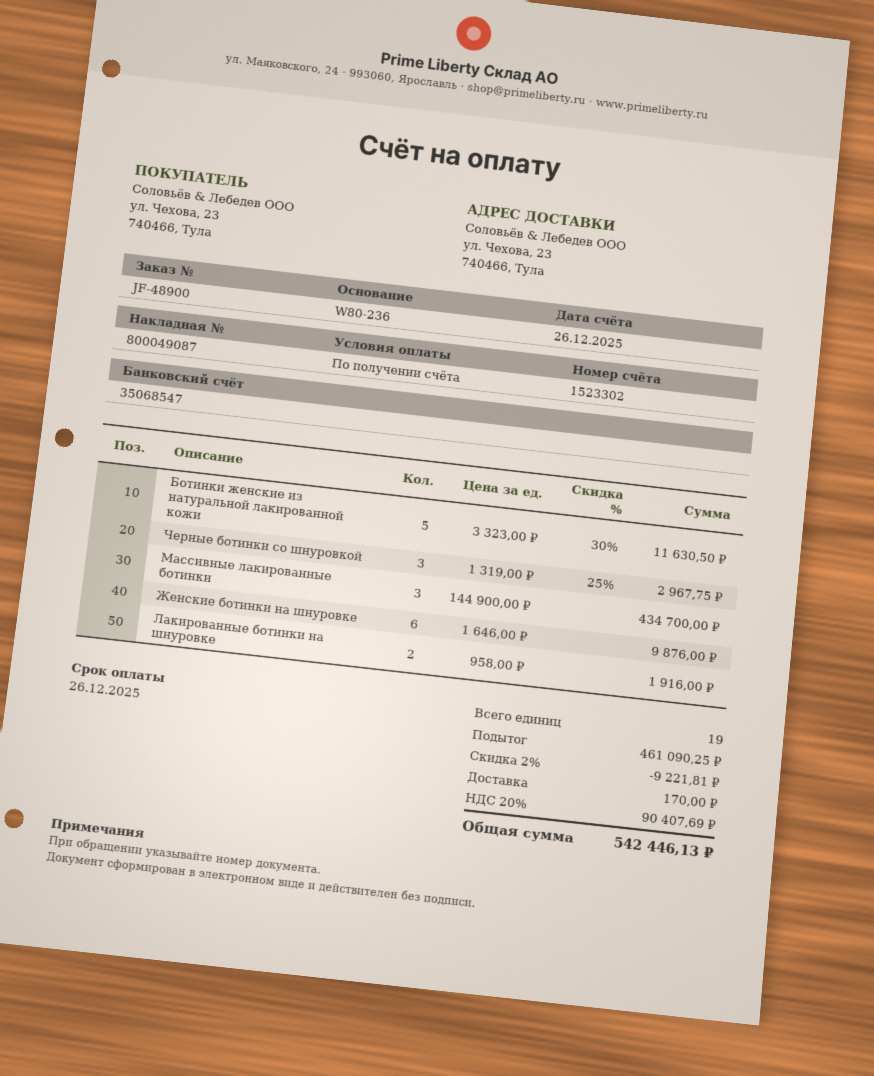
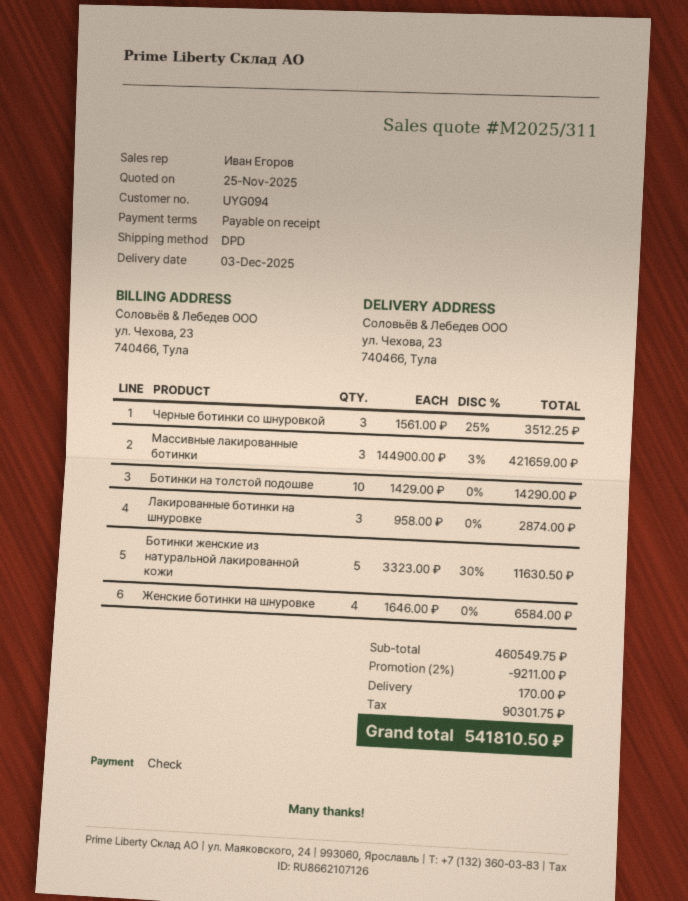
Черные ботинки со шнуровкой: 3 x 1319.00 - 25% = 2967.75 -> 3 x 1561.00 - 25% = 3512.25
Массивные лакированные ботинки: 3 x 144900.00 = 434700.00 -> 3 x 144900.00 - 3% = 421659.00
Женские ботинки на шнуровке: 6 x 1646.00 = 9876.00 -> 4 x 1646.00 = 6584.00
Лакированные ботинки на шнуровке: 2 x 958.00 = 1916.00 -> 3 x 958.00 = 2874.00
Ботинки на толстой подошве: none -> 10 x 1429.00 = 14290.00
subtotal: 461090.25 -> 460549.75
discount: 2% = 9221.81 -> 2% = 9211.00
tax: 90407.69 -> 90301.75
total: 542446.13 -> 541810.50

